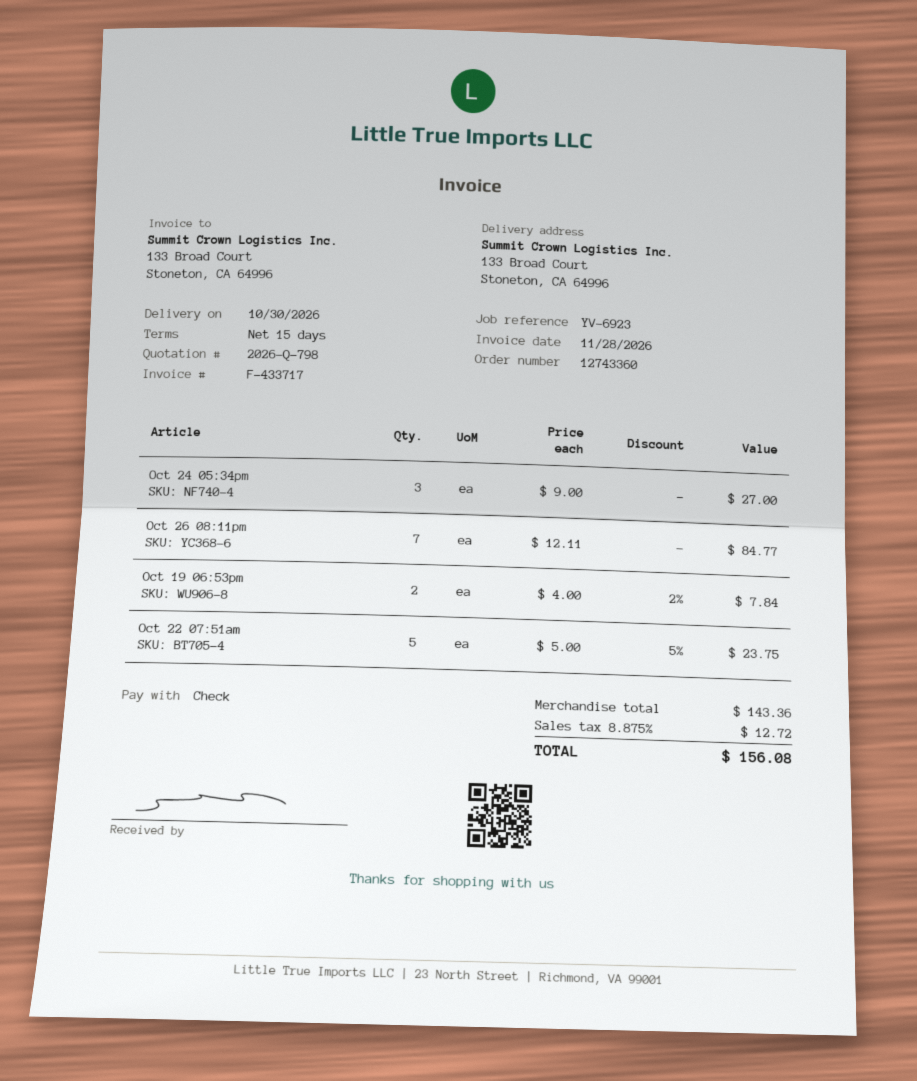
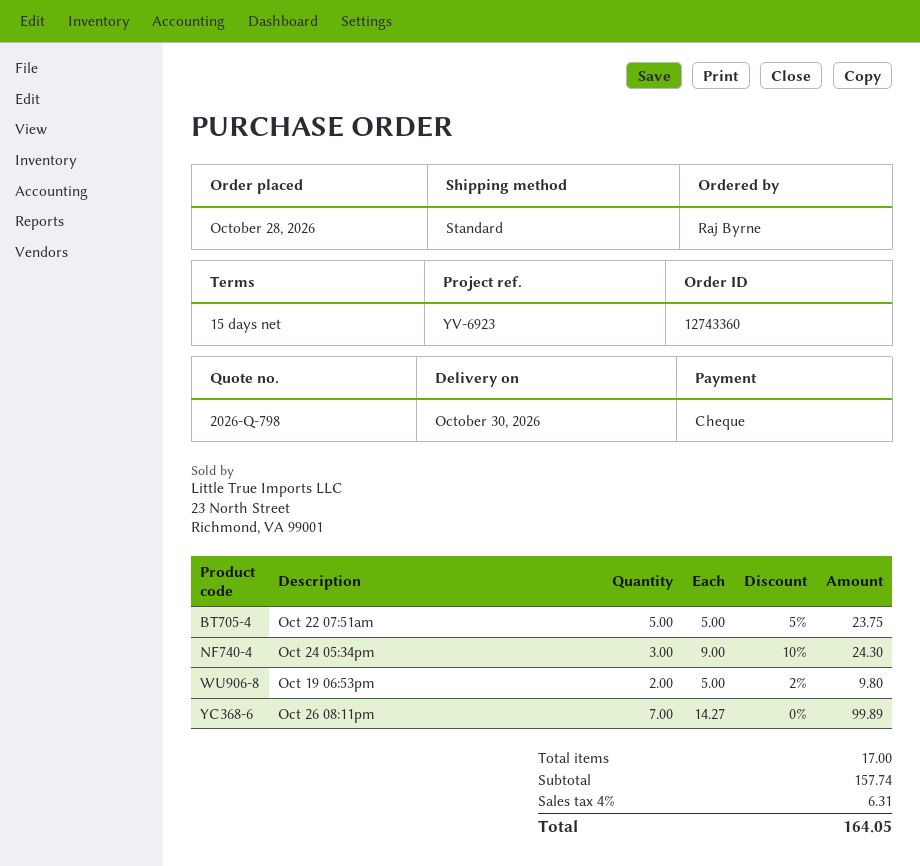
Oct 24 05:34pm: 3 x 9.00 = 27.00 -> 3 x 9.00 - 10% = 24.30
Oct 26 08:11pm: 7 x 12.11 = 84.77 -> 7 x 14.27 = 99.89
Oct 19 06:53pm: 2 x 4.00 - 2% = 7.84 -> 2 x 5.00 - 2% = 9.80
subtotal: 143.36 -> 157.74
tax: 8.875% = 12.72 -> 4% = 6.31
total: 156.08 -> 164.05

